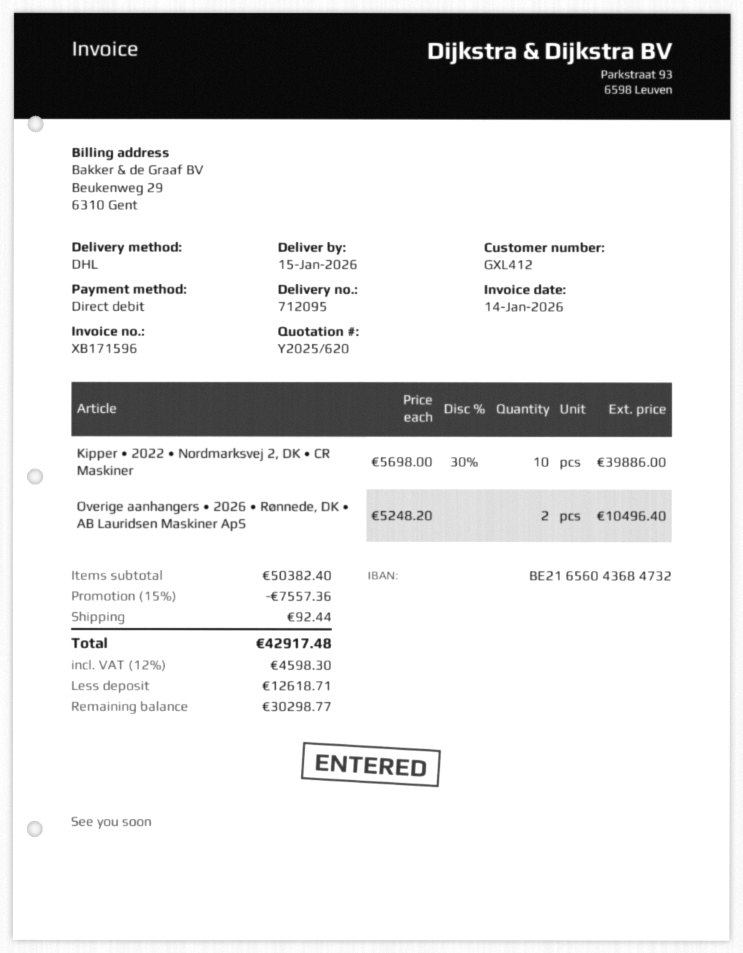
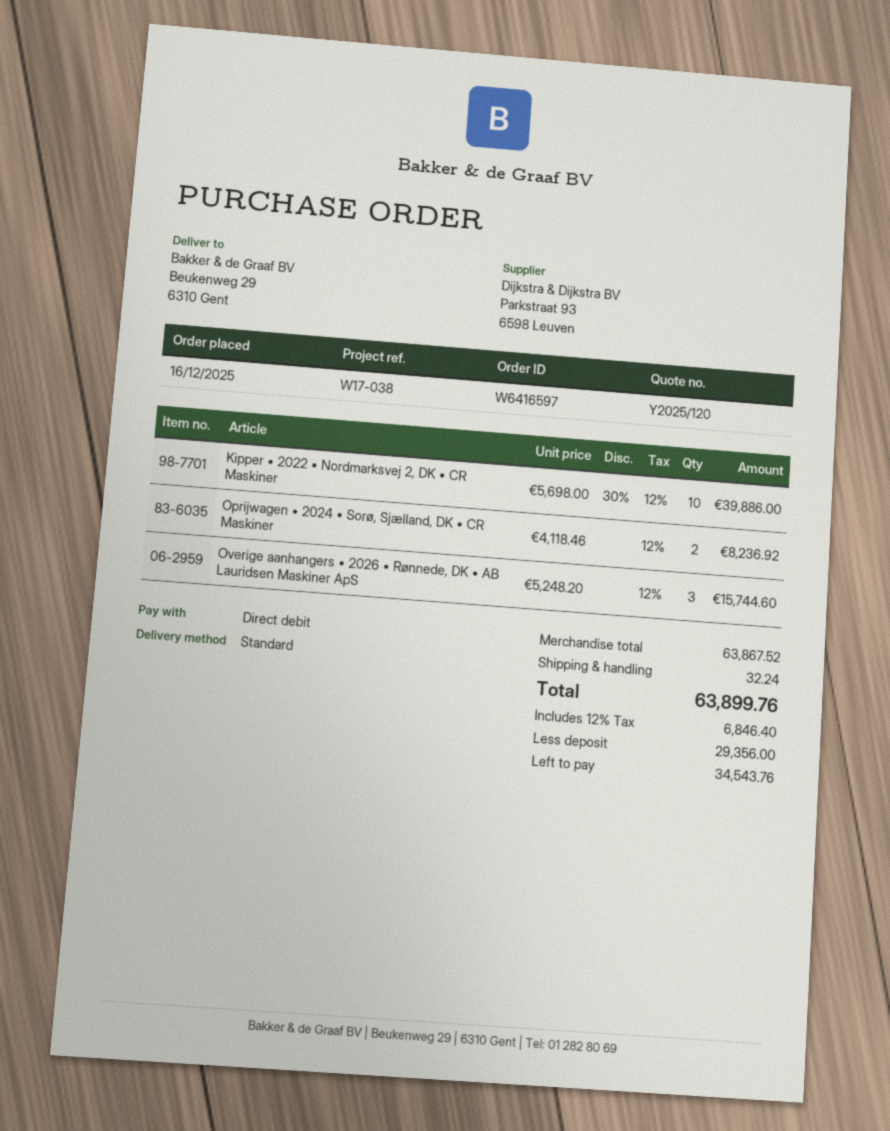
quote number: Y2025/620 -> Y2025/120
shipping method: DHL -> standard
Overige aanhangers • 2026 • Rønnede, DK • AB Lauridsen Maskiner ApS: 2 x 5248.20 = 10496.40 -> 3 x 5248.20 = 15744.60
Oprijwagen • 2024 • Sorø, Sjælland, DK • CR Maskiner: none -> 2 x 4118.46 = 8236.92
subtotal: 50382.40 -> 63867.52
discount: 15% = 7557.36 -> none
shipping: 92.44 -> 32.24
tax: 12% = 4598.30 -> 12% = 6846.40
total: 42917.48 -> 63899.76
deposit: 12618.71 -> 29356.00
balance: 30298.77 -> 34543.76

